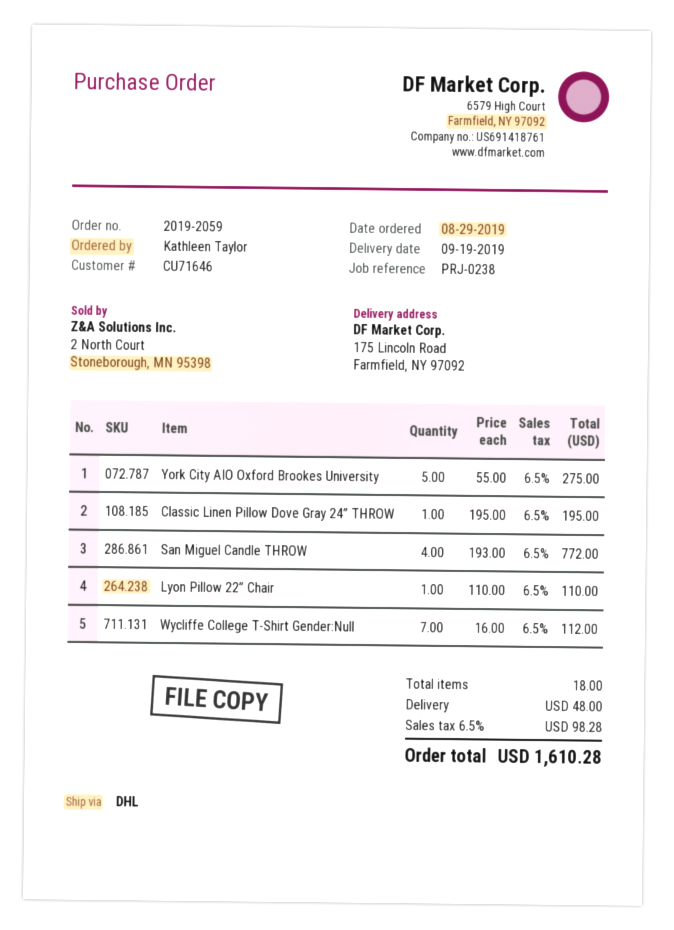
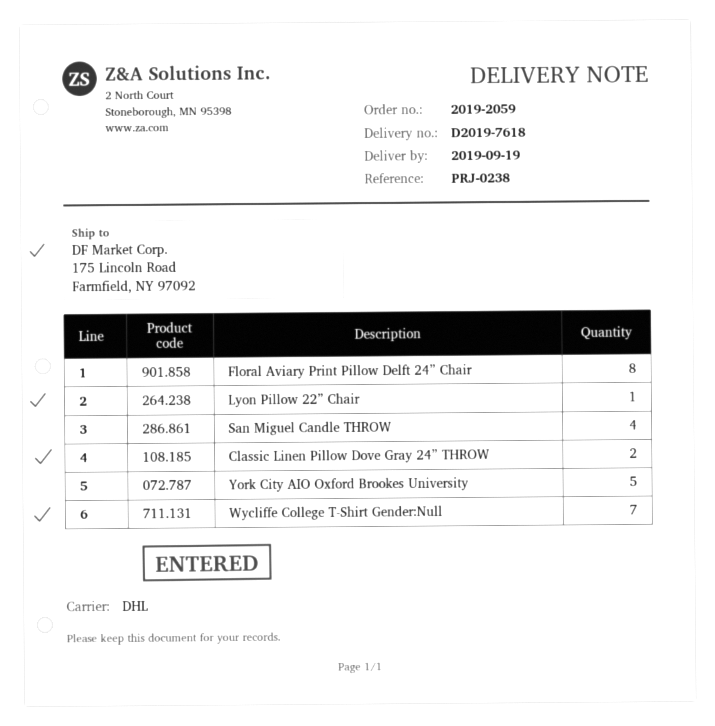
Classic Linen Pillow Dove Gray 24” THROW: 1 -> 2
Floral Aviary Print Pillow Delft 24” Chair: none -> 8

